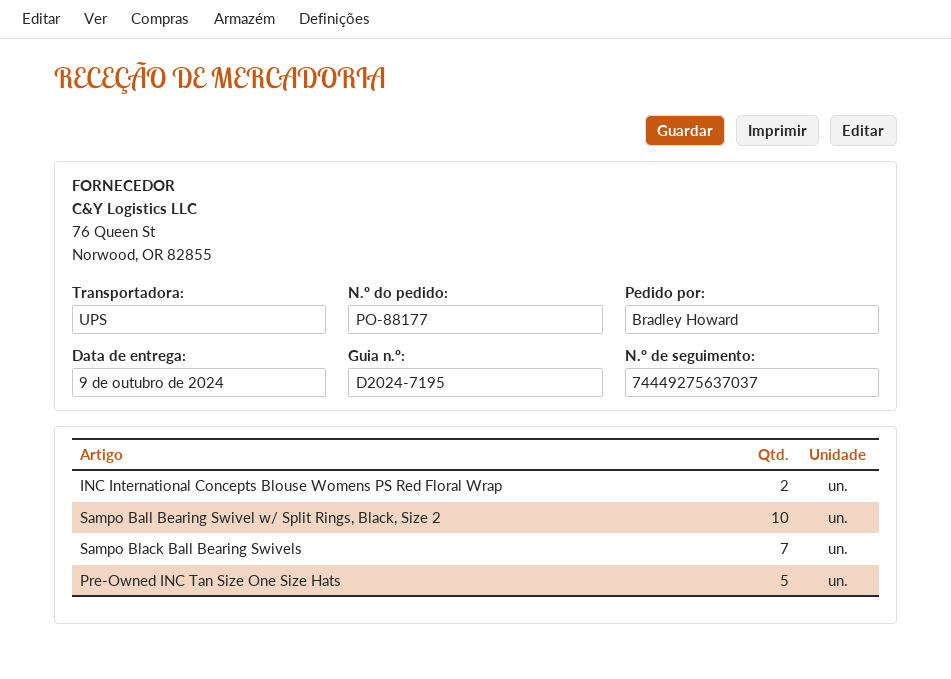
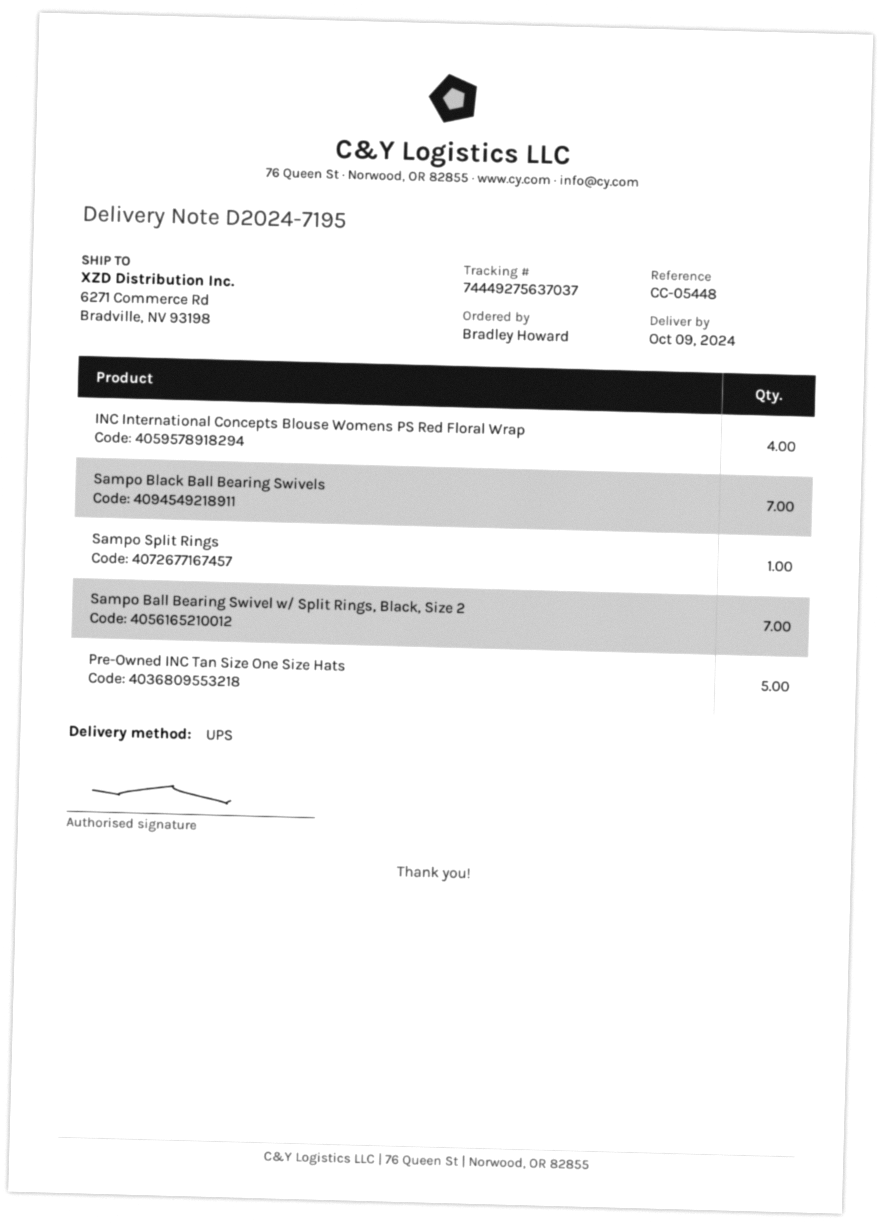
INC International Concepts Blouse Womens PS Red Floral Wrap: 2 -> 4
Sampo Ball Bearing Swivel w/ Split Rings, Black, Size 2: 10 -> 7
Sampo Split Rings: none -> 1

